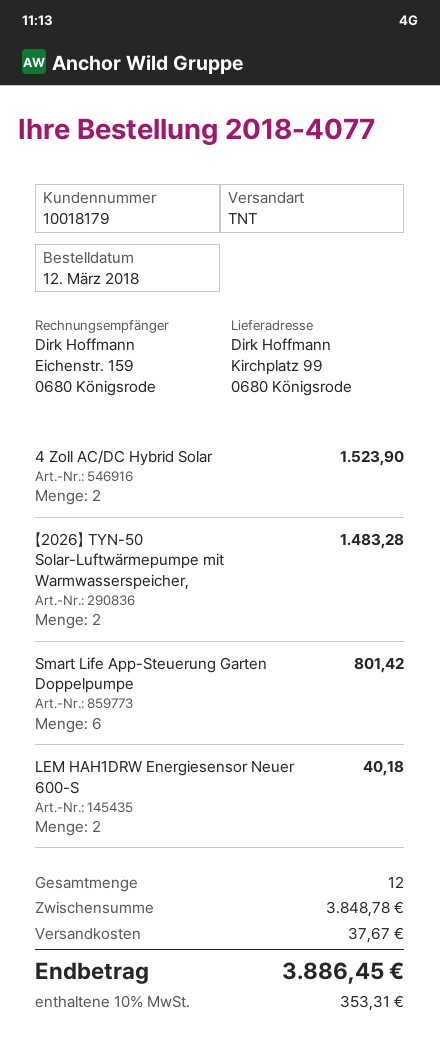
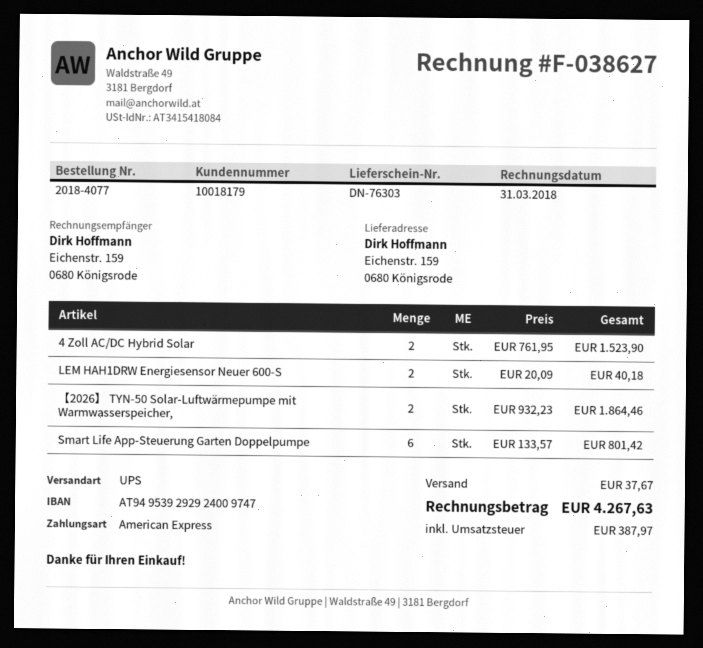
shipping method: TNT -> UPS
ship to: Kirchplatz 99, 0680 Königsrode -> Eichenstr. 159, 0680 Königsrode
【2026】 TYN-50 Solar-Luftwärmepumpe mit Warmwasserspeicher,: 2 for 1483.28 -> 2 for 1864.46
tax: 353.31 -> 387.97
total: 3886.45 -> 4267.63

